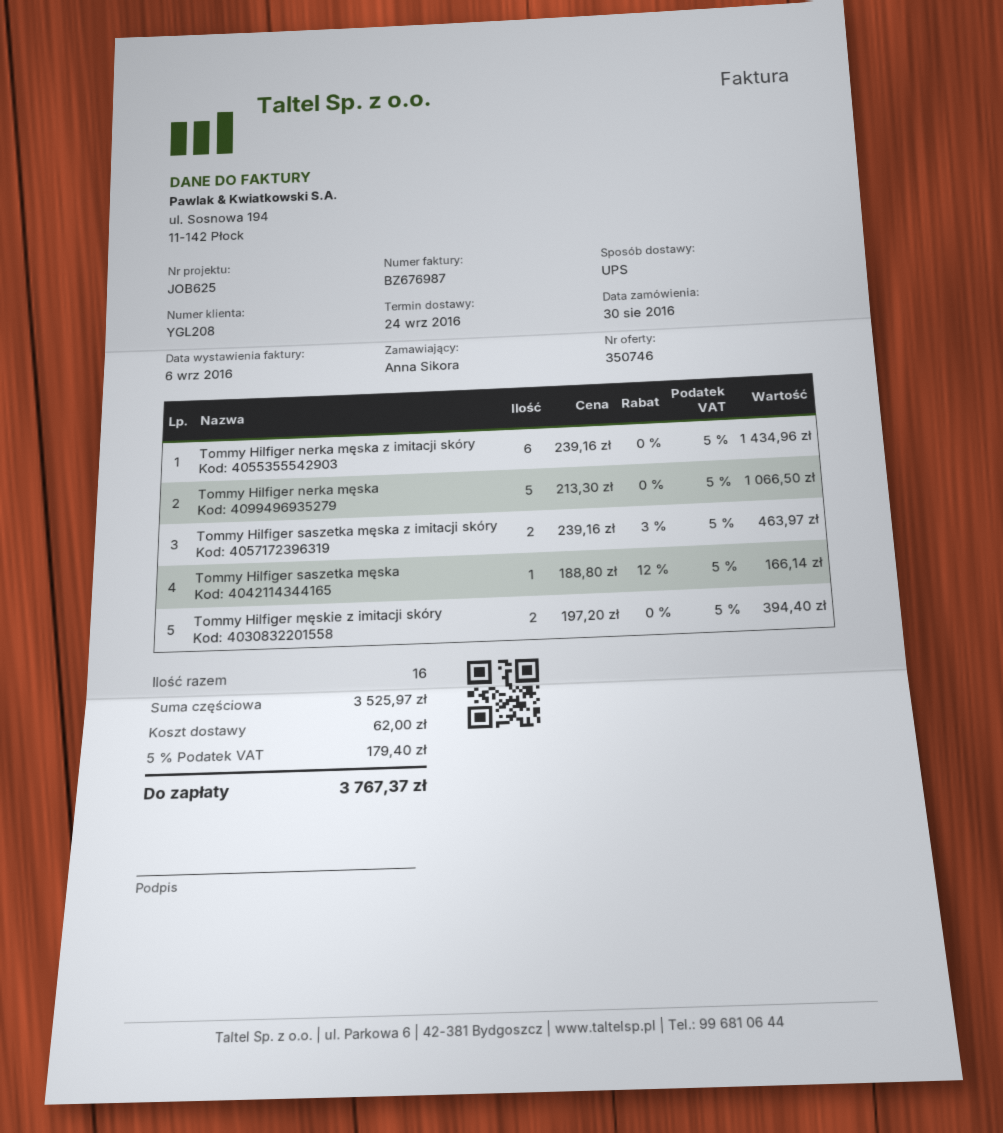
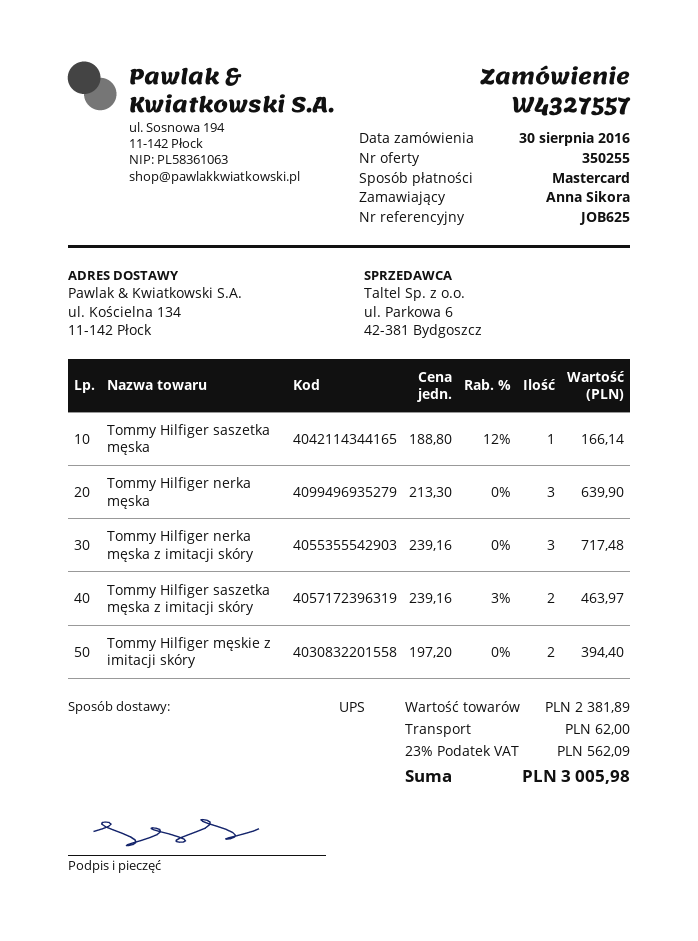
quote number: 350746 -> 350255
Tommy Hilfiger nerka męska z imitacji skóry: 6 x 239.16 = 1434.96 -> 3 x 239.16 = 717.48
Tommy Hilfiger nerka męska: 5 x 213.30 = 1066.50 -> 3 x 213.30 = 639.90
subtotal: 3525.97 -> 2381.89
tax: 5% = 179.40 -> 23% = 562.09
total: 3767.37 -> 3005.98

